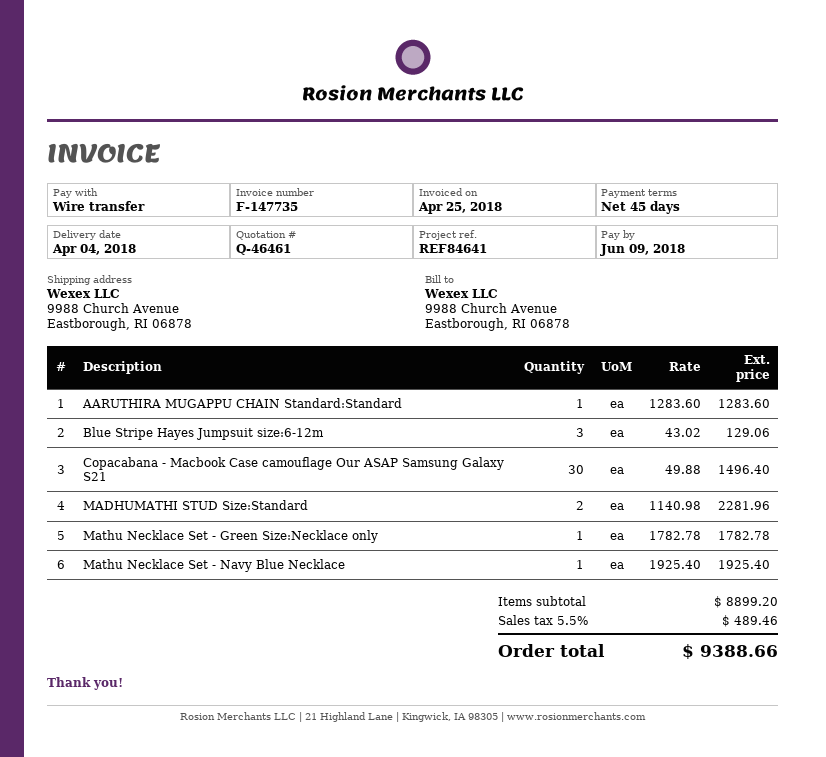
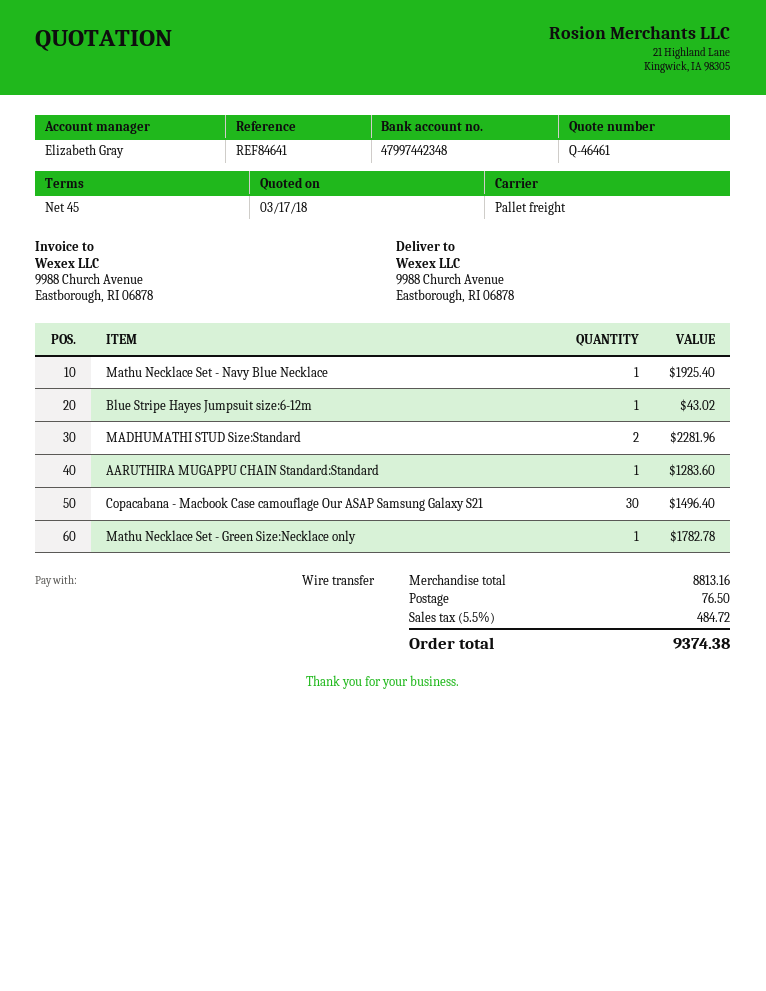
Blue Stripe Hayes Jumpsuit size:6-12m: 3 for 129.06 -> 1 for 43.02
subtotal: 8899.20 -> 8813.16
shipping: none -> 76.50
tax: 5.5% = 489.46 -> 5.5% = 484.72
total: 9388.66 -> 9374.38

